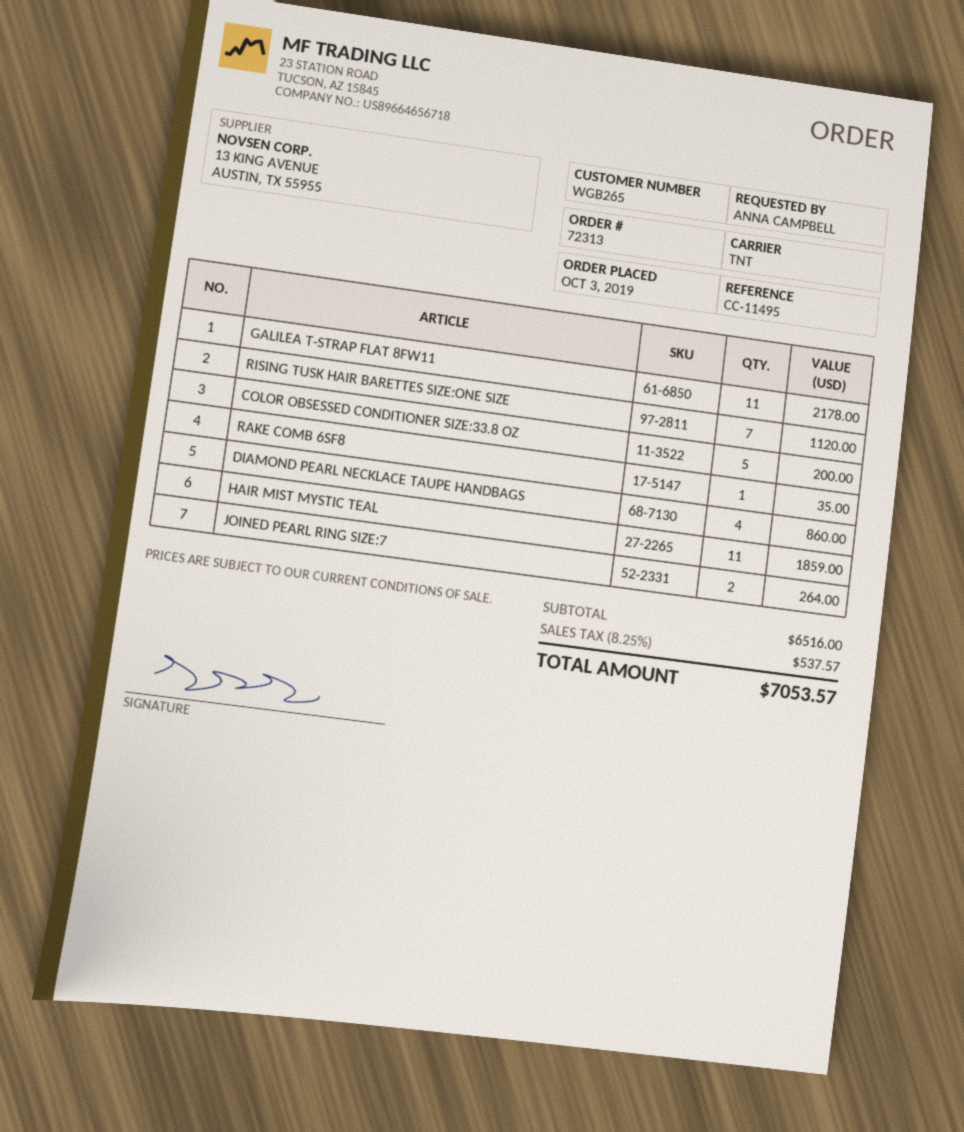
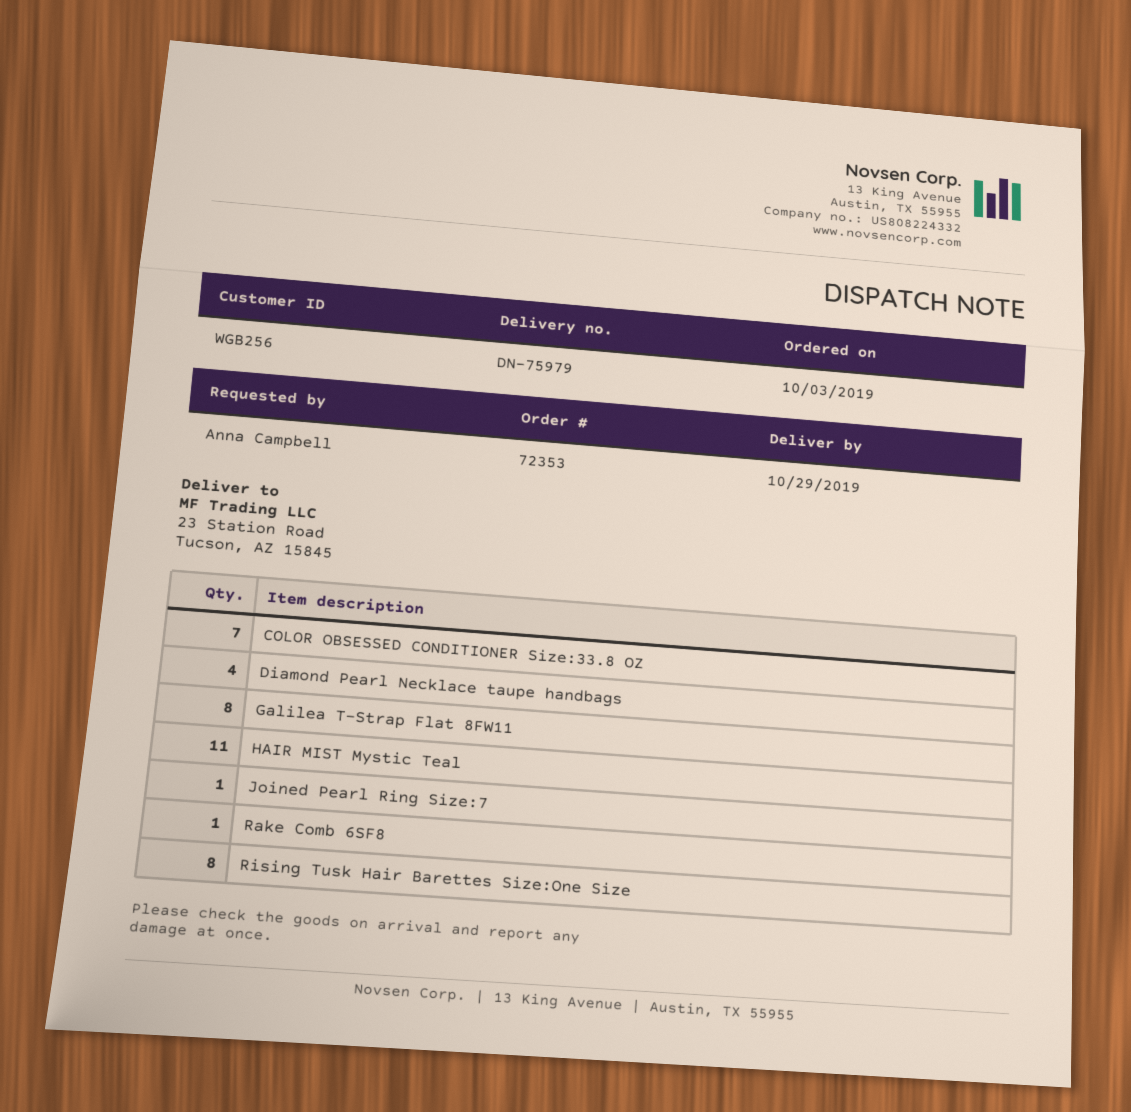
order number: 72313 -> 72353
customer number: WGB265 -> WGB256
GALILEA T-STRAP FLAT 8FW11: 11 -> 8
RISING TUSK HAIR BARETTES SIZE:ONE SIZE: 7 -> 8
COLOR OBSESSED CONDITIONER SIZE:33.8 OZ: 5 -> 7
JOINED PEARL RING SIZE:7: 2 -> 1

